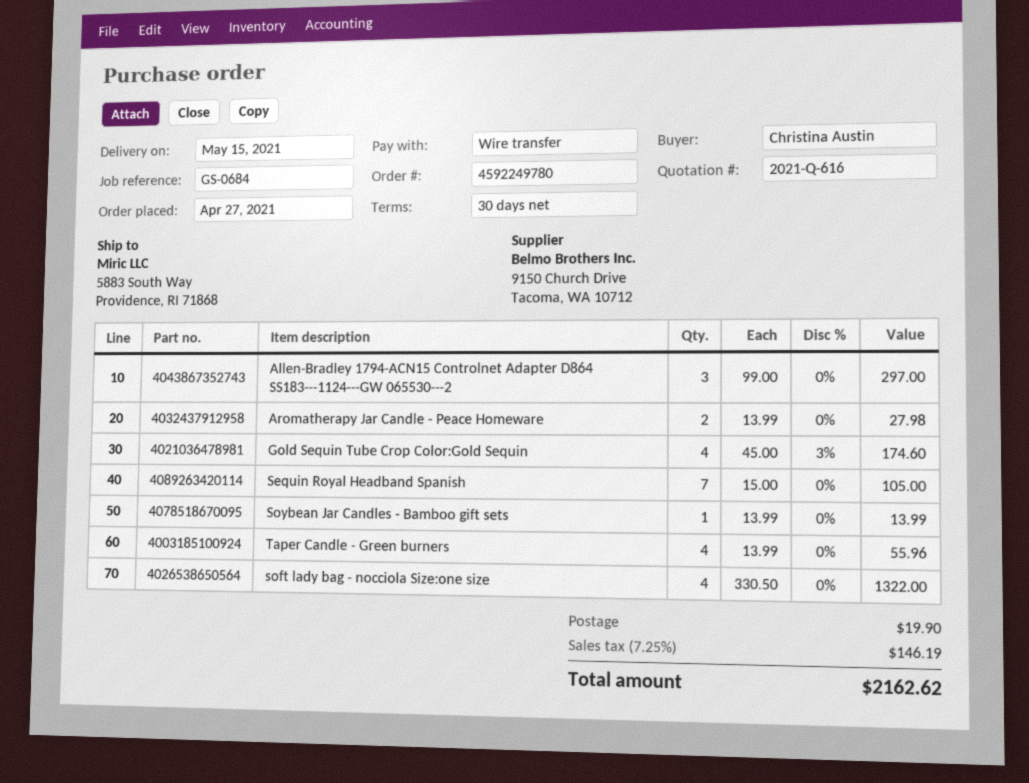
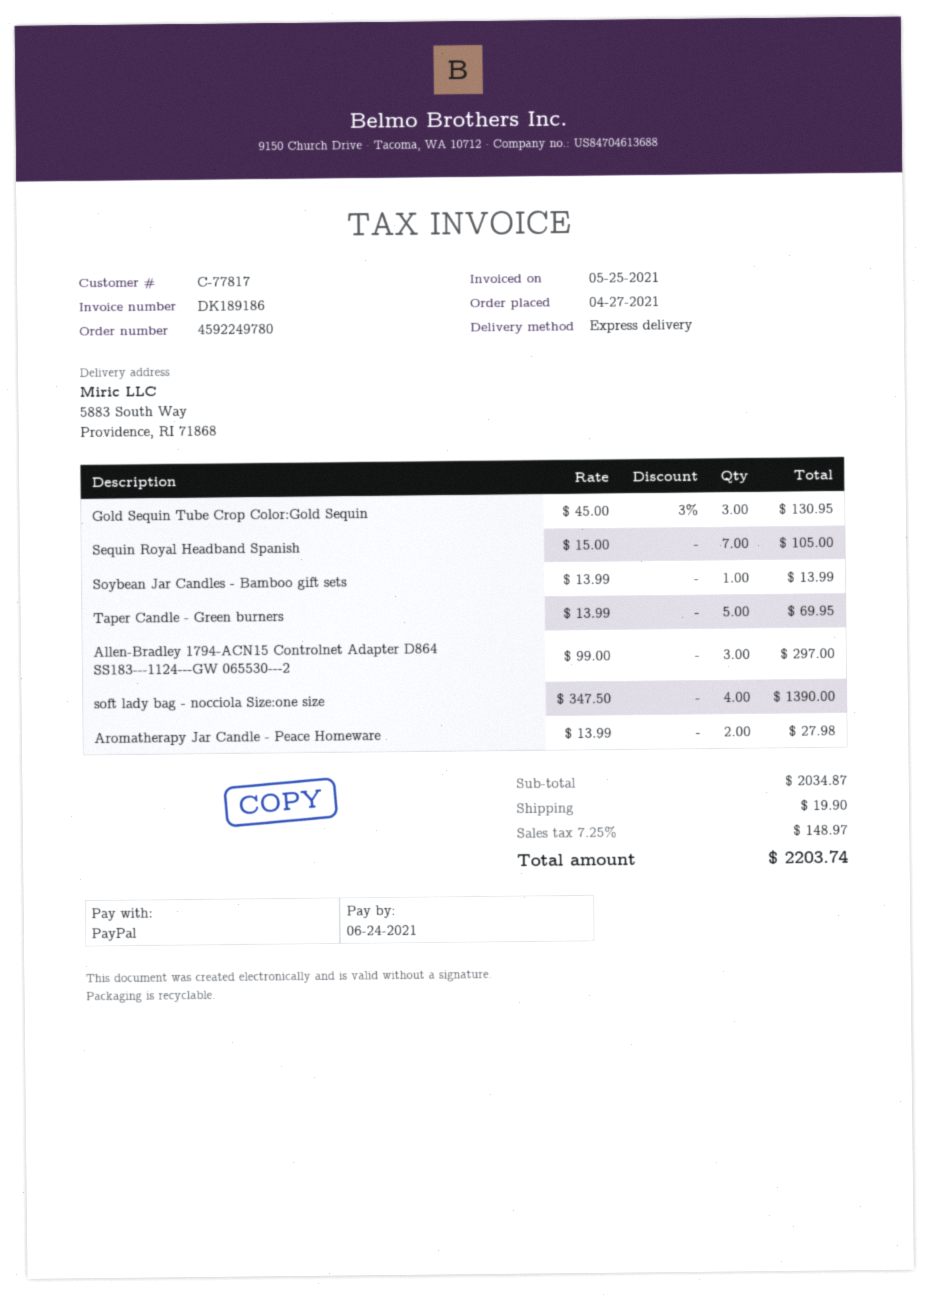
payment method: bank transfer -> PayPal
Gold Sequin Tube Crop Color:Gold Sequin: 4 x 45.00 - 3% = 174.60 -> 3 x 45.00 - 3% = 130.95
Taper Candle - Green burners: 4 x 13.99 = 55.96 -> 5 x 13.99 = 69.95
soft lady bag - nocciola Size:one size: 4 x 330.50 = 1322.00 -> 4 x 347.50 = 1390.00
tax: 7.25% = 146.19 -> 7.25% = 148.97
total: 2162.62 -> 2203.74

